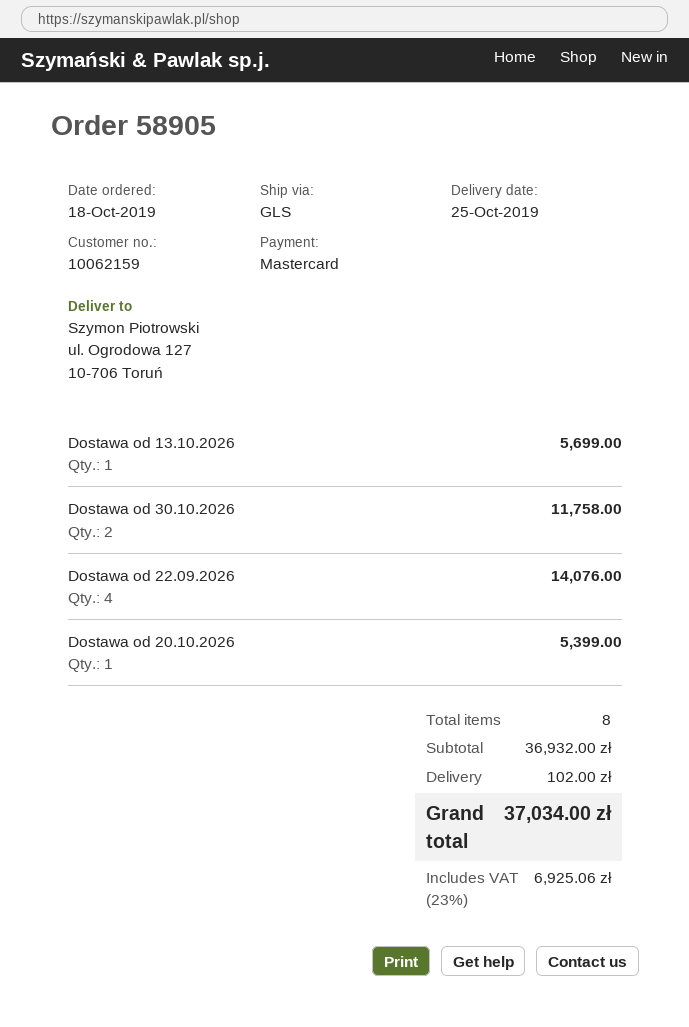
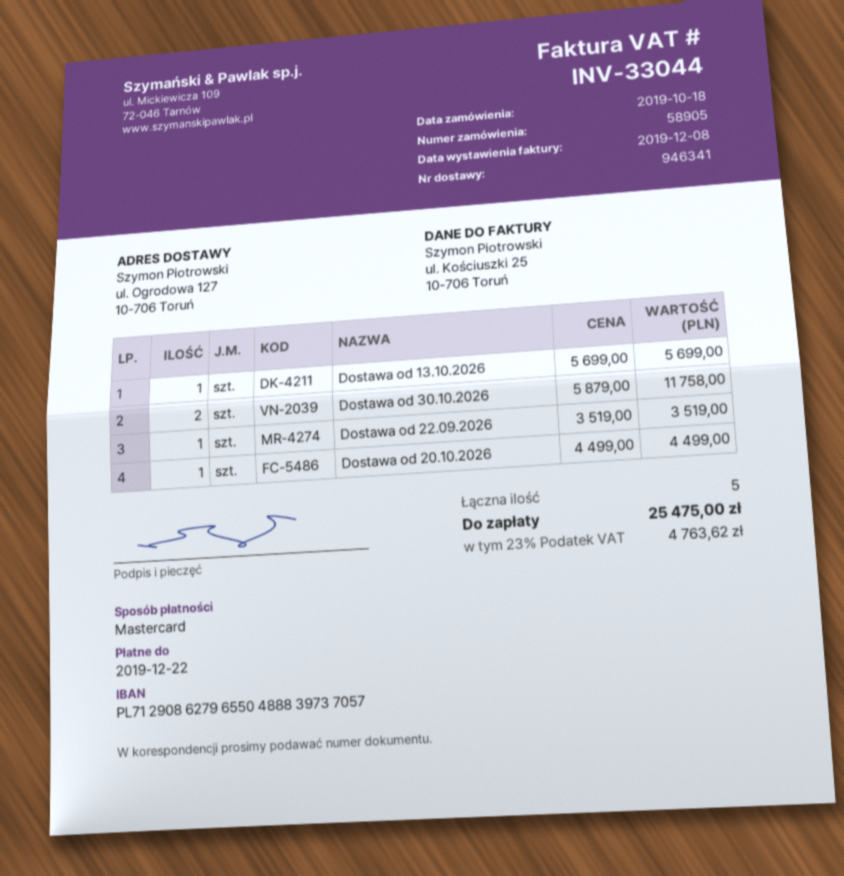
Dostawa od 22.09.2026: 4 for 14076.00 -> 1 for 3519.00
Dostawa od 20.10.2026: 1 for 5399.00 -> 1 for 4499.00
total quantity: 8 -> 5
shipping: 102.00 -> none
tax: 23% = 6925.06 -> 23% = 4763.62
total: 37034.00 -> 25475.00

